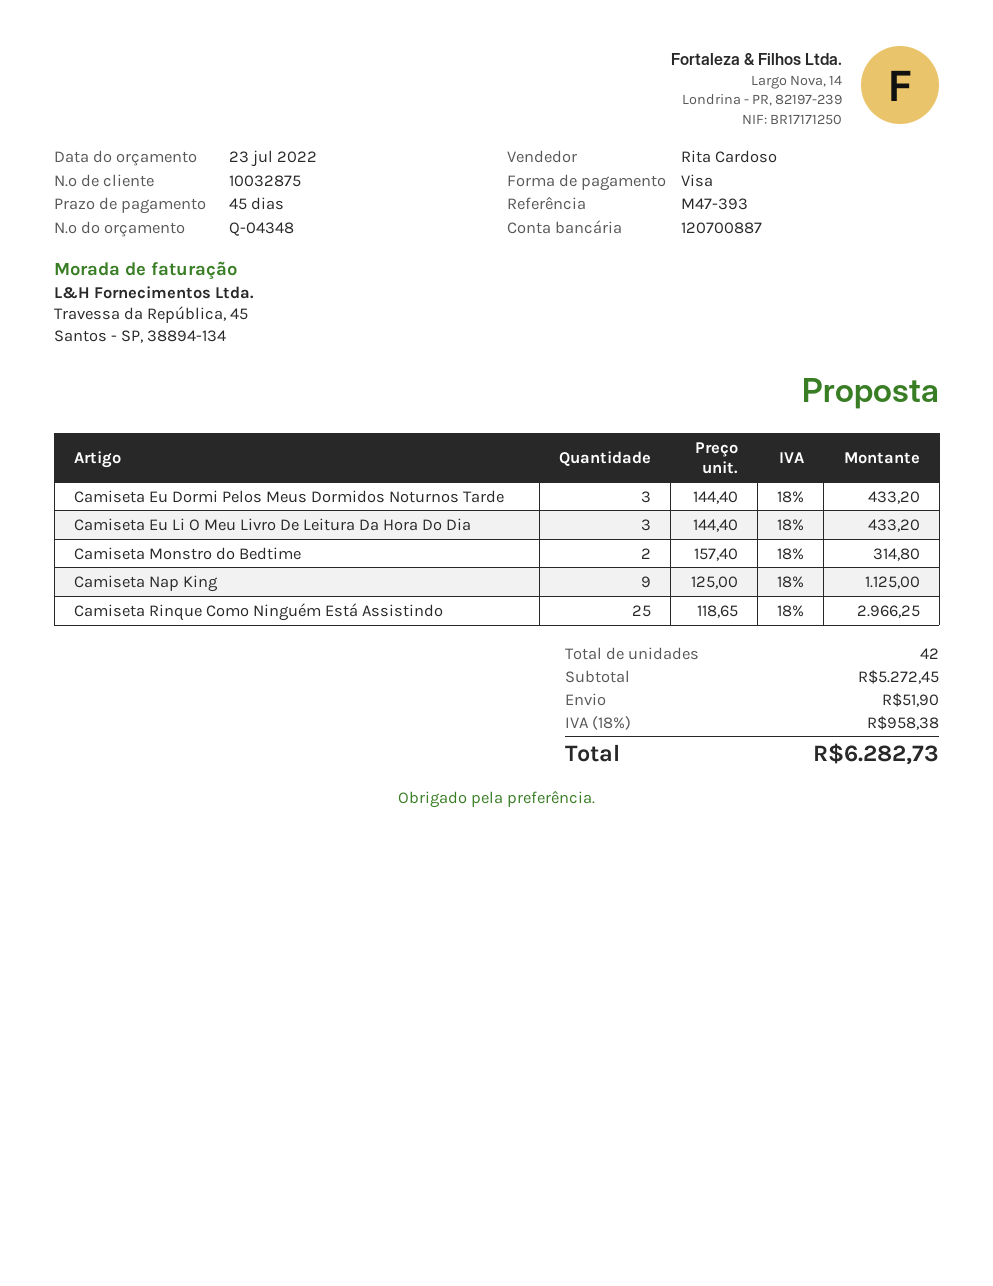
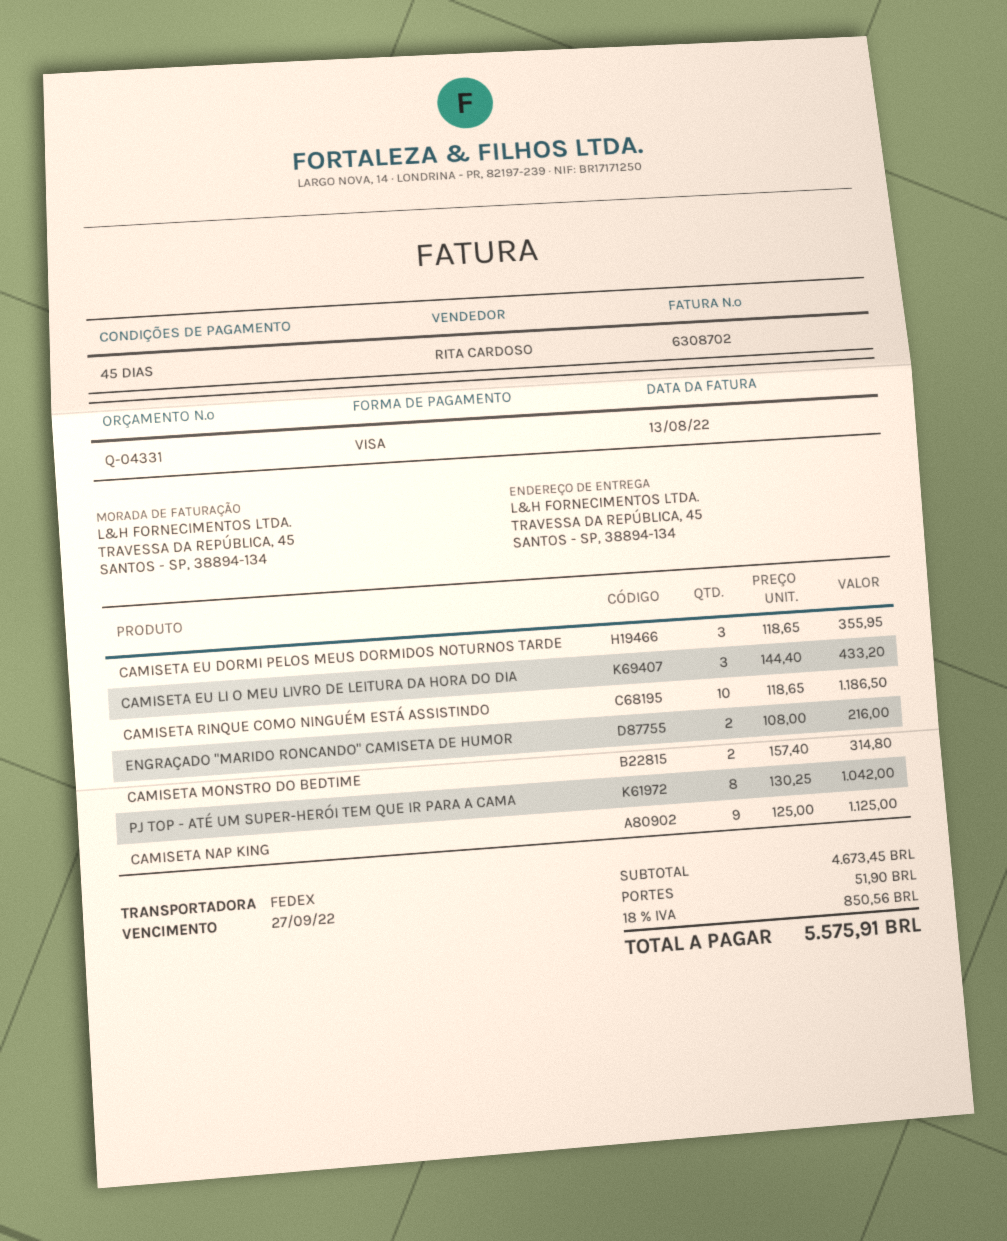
quote number: Q-04348 -> Q-04331
Camiseta Eu Dormi Pelos Meus Dormidos Noturnos Tarde: 3 x 144.40 = 433.20 -> 3 x 118.65 = 355.95
Camiseta Rinque Como Ninguém Está Assistindo: 25 x 118.65 = 2966.25 -> 10 x 118.65 = 1186.50
ENGRAÇADO "MARIDO RONCANDO" CAMISETA DE HUMOR: none -> 2 x 108.00 = 216.00
PJ TOP - ATÉ UM SUPER-HERÓI TEM QUE IR PARA A CAMA: none -> 8 x 130.25 = 1042.00
subtotal: 5272.45 -> 4673.45
tax: 18% = 958.38 -> 18% = 850.56
total: 6282.73 -> 5575.91

